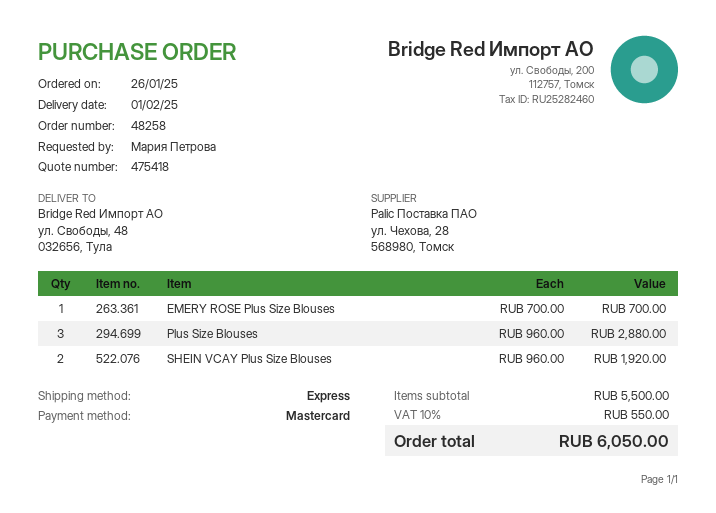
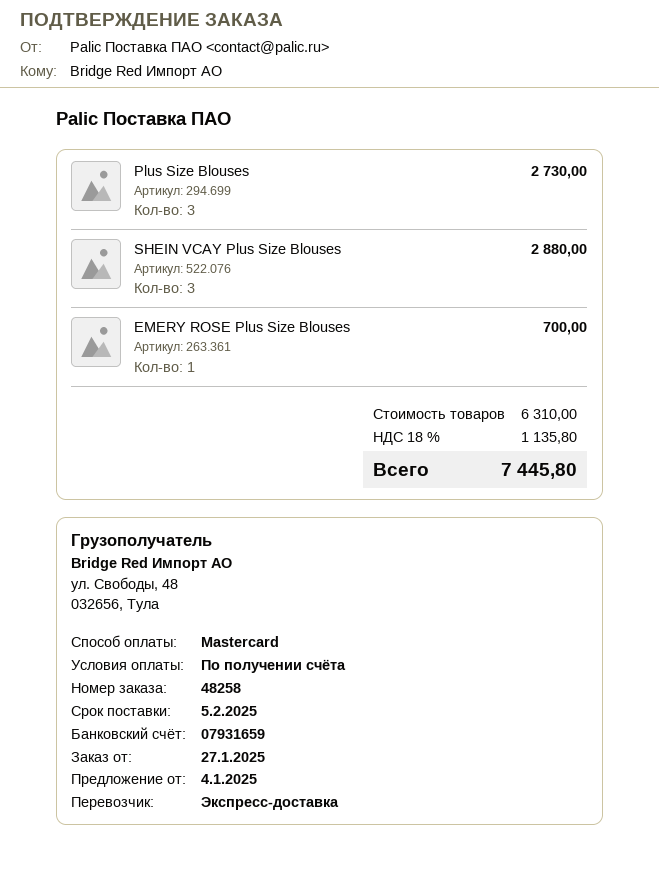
order date: 2025-01-26 -> 2025-01-27
delivery date: 2025-02-01 -> 2025-02-05
Plus Size Blouses: 3 for 2880.00 -> 3 for 2730.00
SHEIN VCAY Plus Size Blouses: 2 for 1920.00 -> 3 for 2880.00
subtotal: 5500.00 -> 6310.00
tax: 10% = 550.00 -> 18% = 1135.80
total: 6050.00 -> 7445.80

